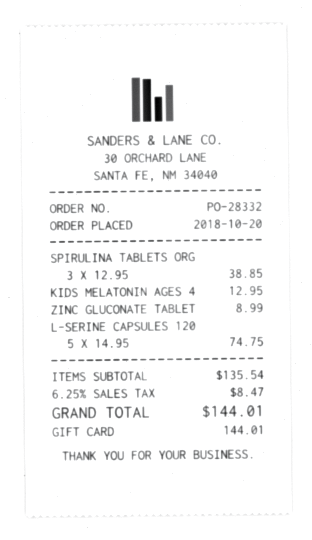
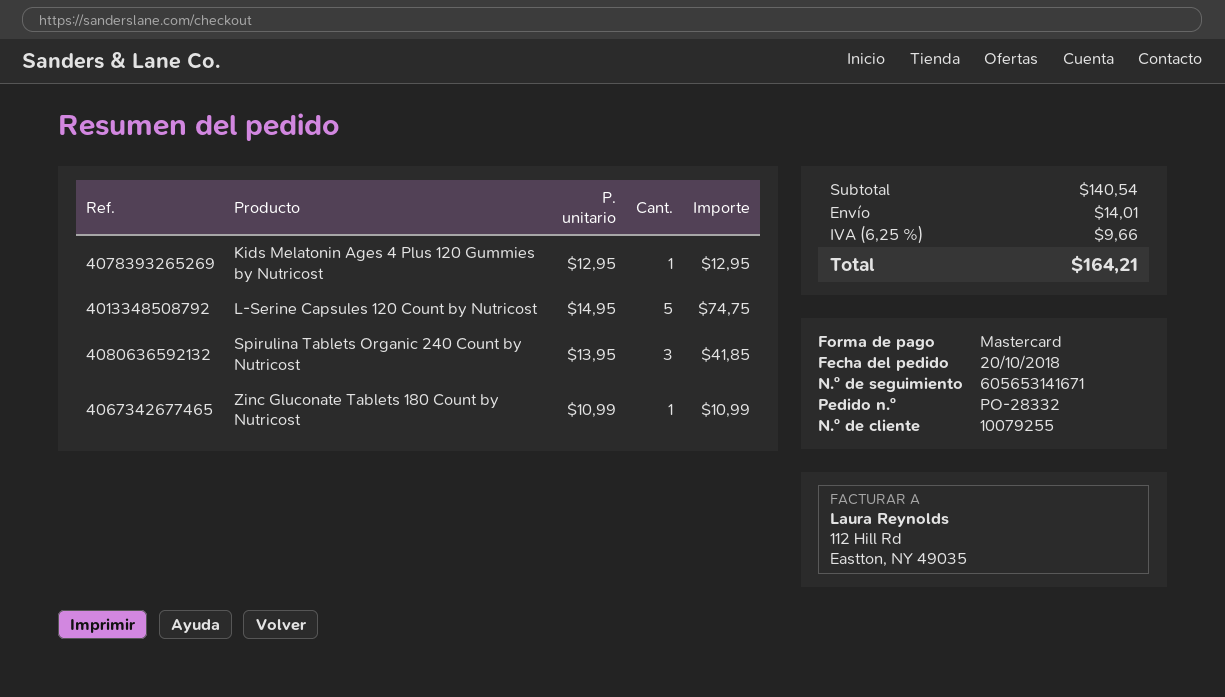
payment method: gift card -> Mastercard
SPIRULINA TABLETS ORG: 3 x 12.95 = 38.85 -> 3 x 13.95 = 41.85
ZINC GLUCONATE TABLET: 1 x 8.99 = 8.99 -> 1 x 10.99 = 10.99
subtotal: 135.54 -> 140.54
shipping: none -> 14.01
tax: 6.25% = 8.47 -> 6.25% = 9.66
total: 144.01 -> 164.21

